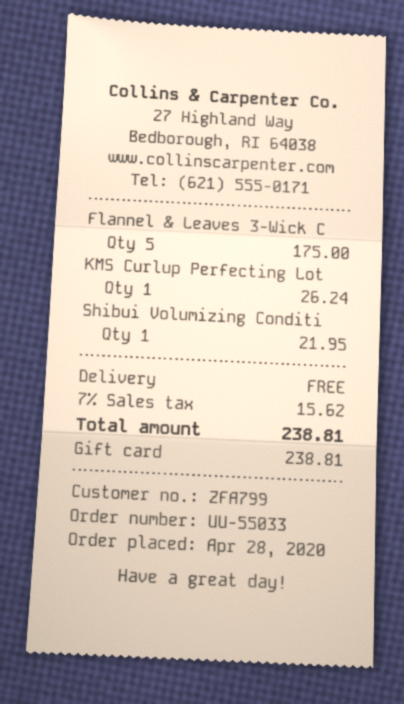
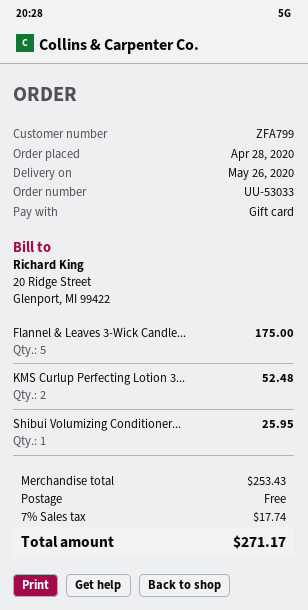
order number: UU-55033 -> UU-53033
KMS Curlup Perfecting Lot: 1 for 26.24 -> 2 for 52.48
Shibui Volumizing Conditi: 1 for 21.95 -> 1 for 25.95
tax: 7% = 15.62 -> 7% = 17.74
total: 238.81 -> 271.17

